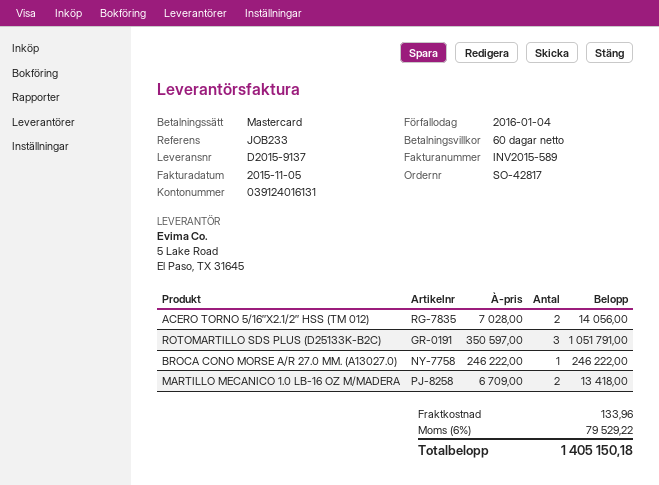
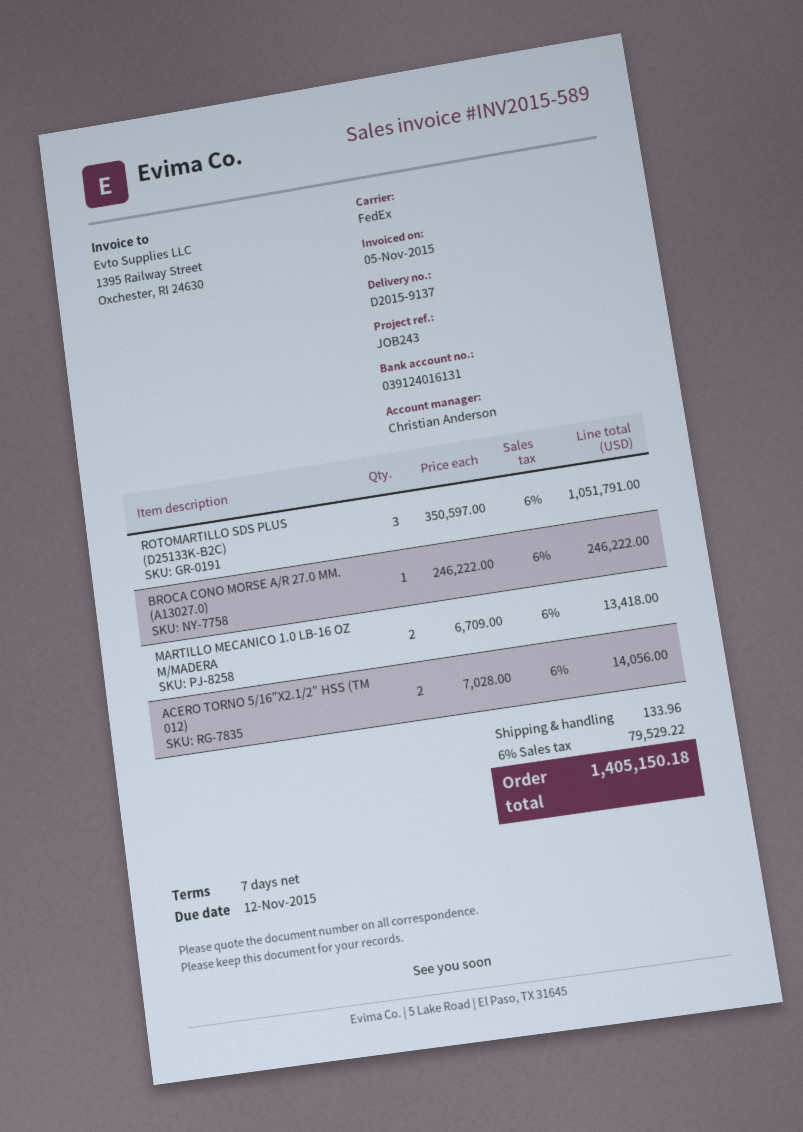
payment terms: 60 days -> 7 days
due date: 2016-01-04 -> 2015-11-12
reference: JOB233 -> JOB243

